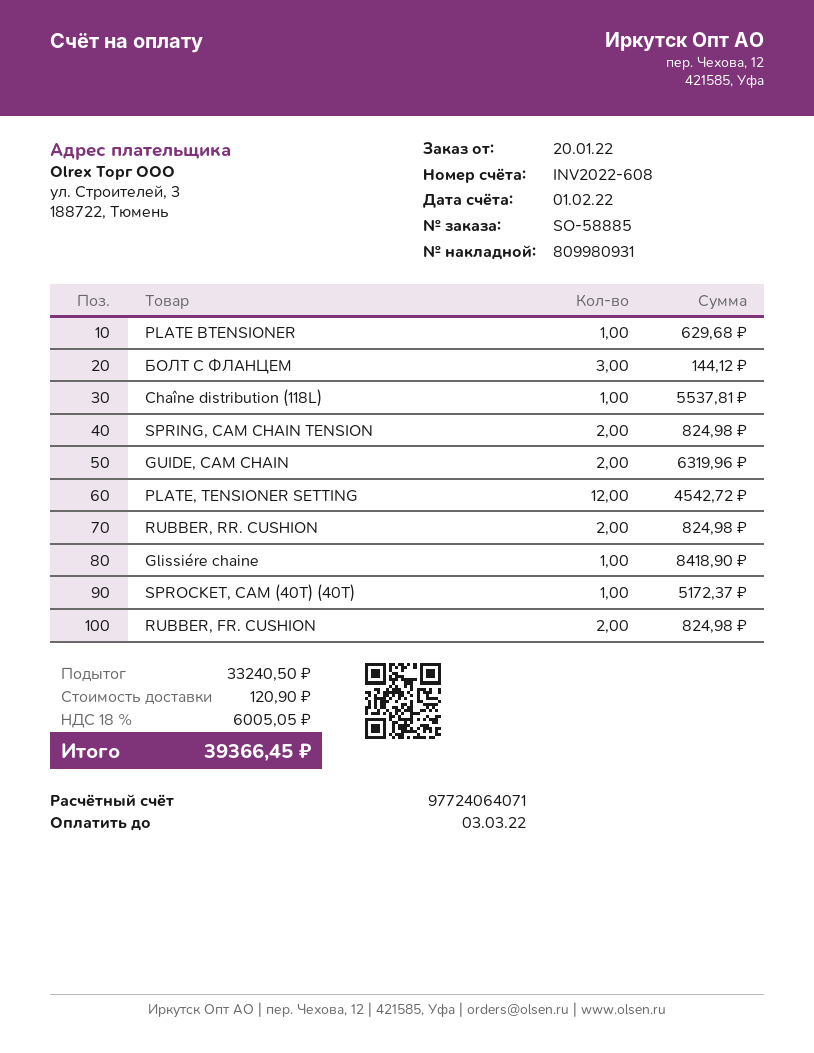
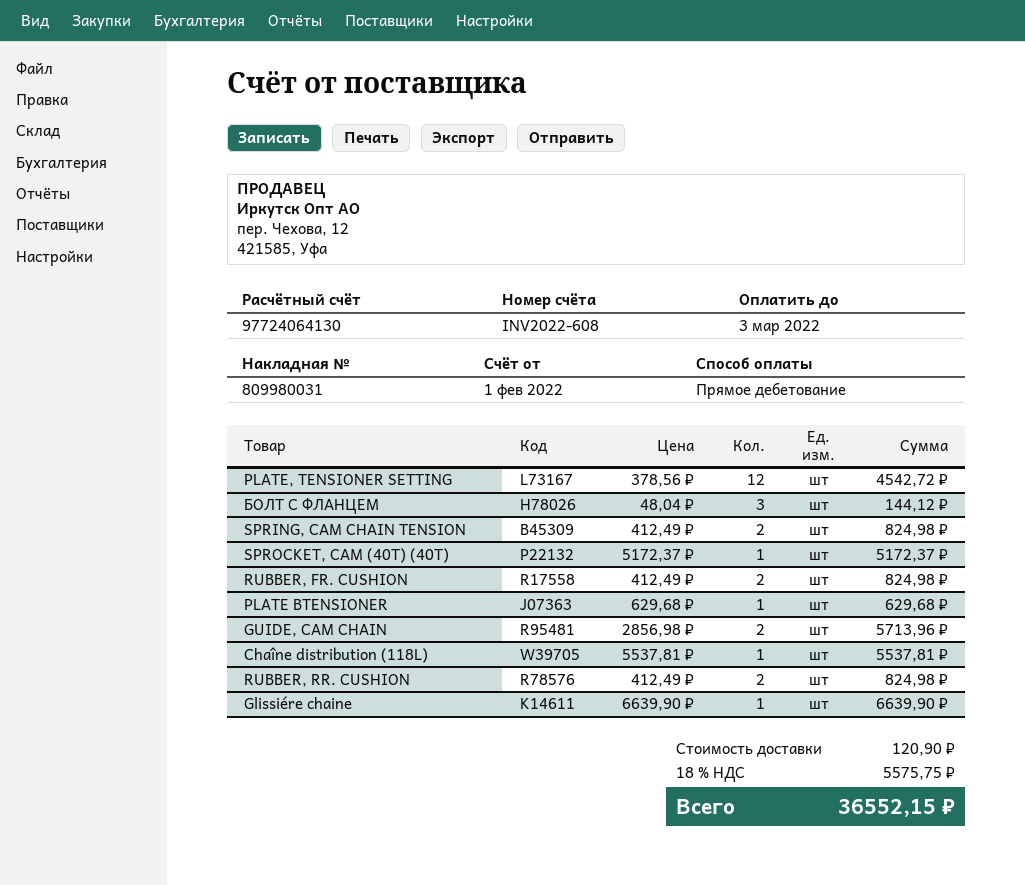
delivery note number: 809980931 -> 809980031
bank account: 97724064071 -> 97724064130
GUIDE, CAM CHAIN: 2 for 6319.96 -> 2 for 5713.96
Glissiére chaine: 1 for 8418.90 -> 1 for 6639.90
tax: 18% = 6005.05 -> 18% = 5575.75
total: 39366.45 -> 36552.15

